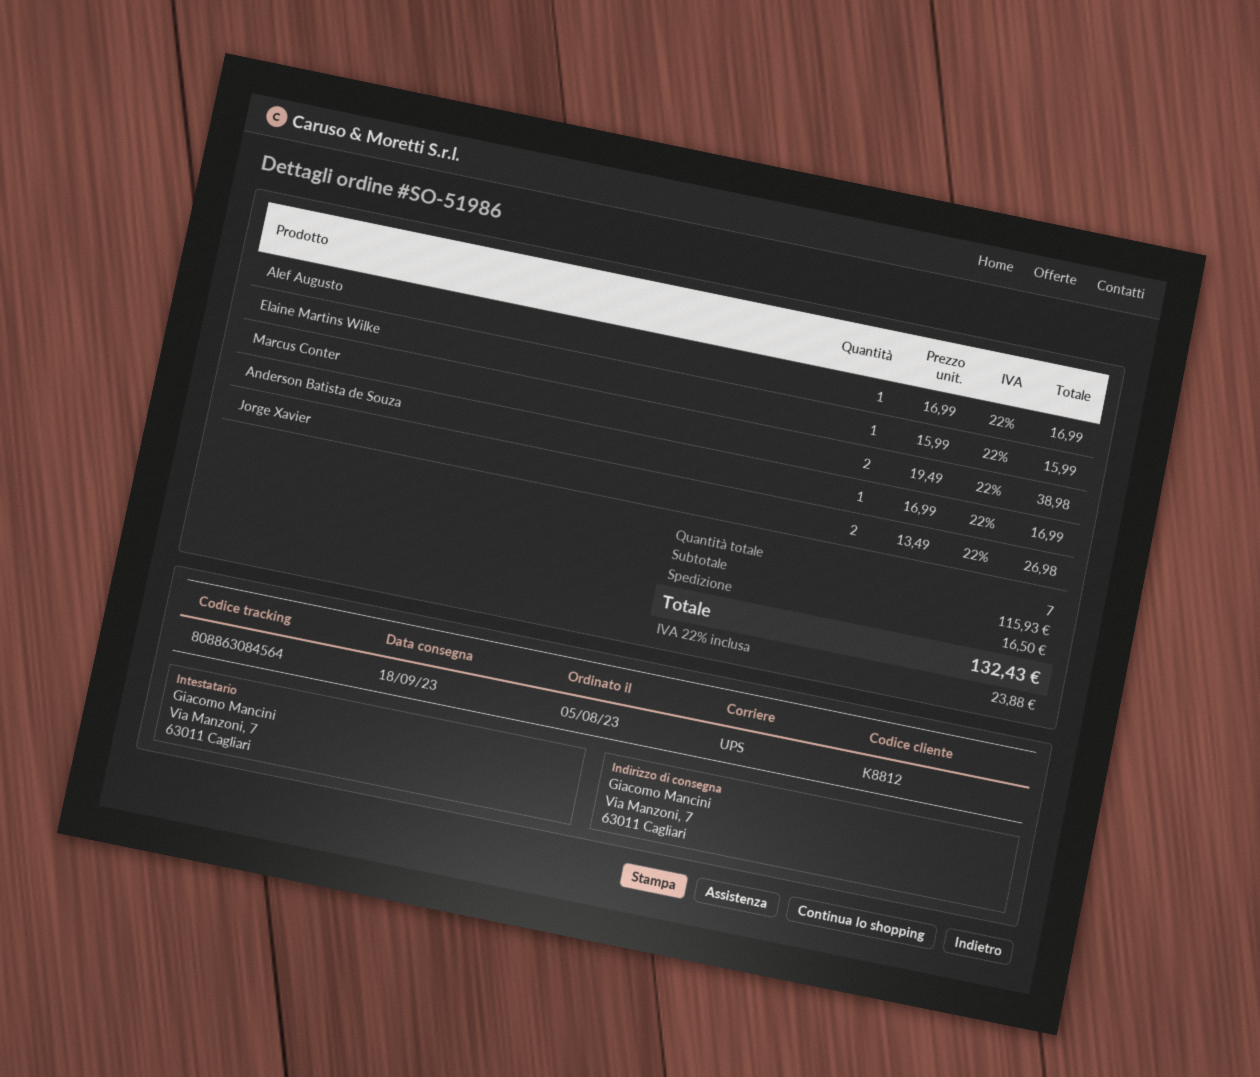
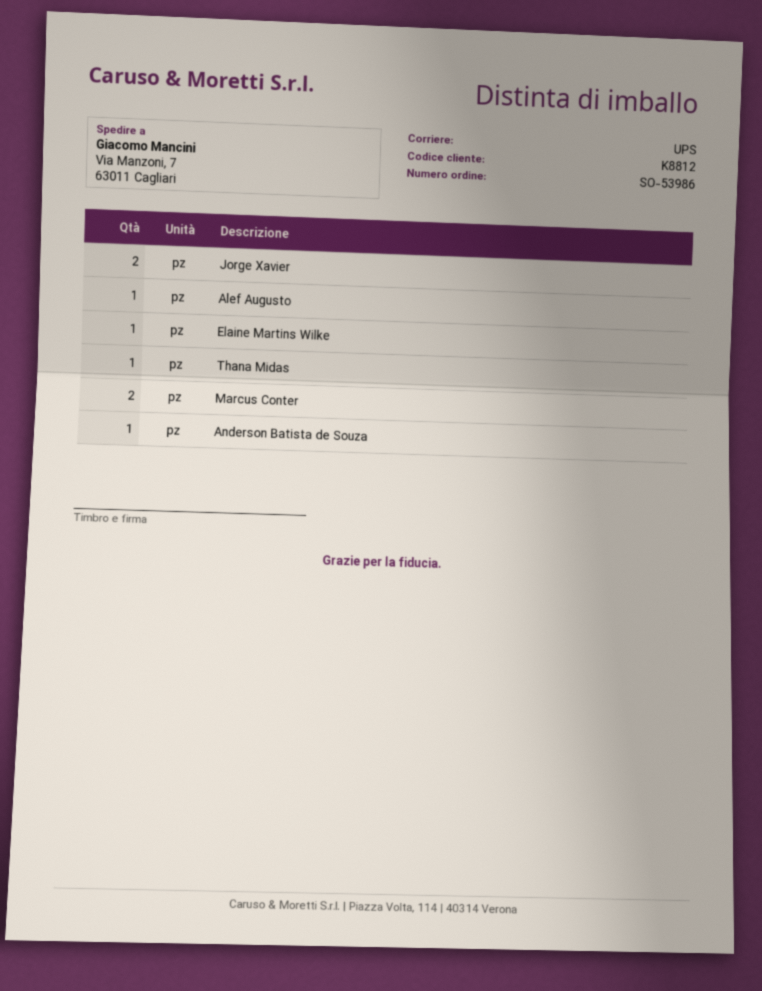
order number: SO-51986 -> SO-53986
Thana Midas: none -> 1

